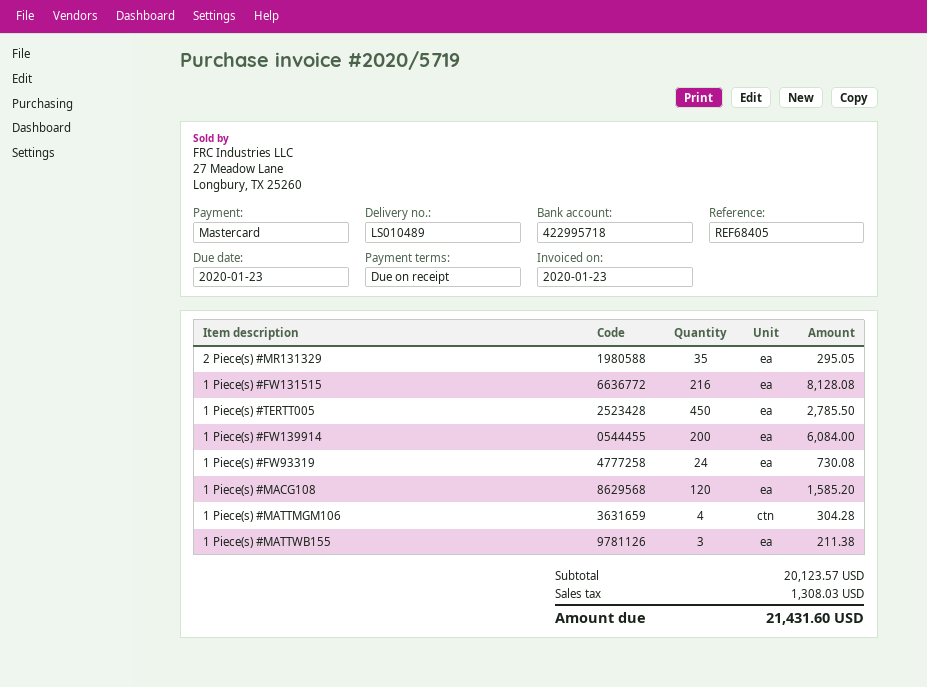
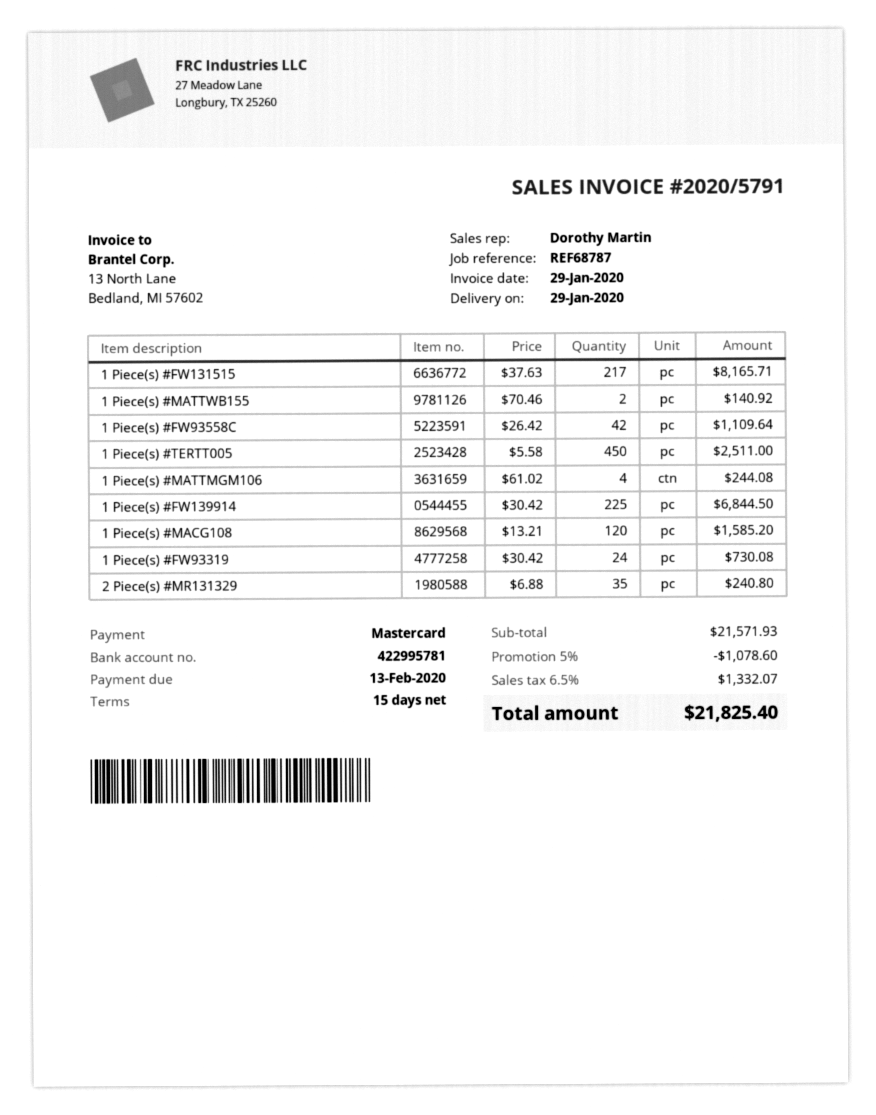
invoice number: 2020/5719 -> 2020/5791
invoice date: 2020-01-23 -> 2020-01-29
payment terms: on receipt -> 15 days
due date: 2020-01-23 -> 2020-02-13
reference: REF68405 -> REF68787
bank account: 422995718 -> 422995781
2 Piece(s) #MR131329: 35 for 295.05 -> 35 for 240.80
1 Piece(s) #FW131515: 216 for 8128.08 -> 217 for 8165.71
1 Piece(s) #TERTT005: 450 for 2785.50 -> 450 for 2511.00
1 Piece(s) #FW139914: 200 for 6084.00 -> 225 for 6844.50
1 Piece(s) #MATTMGM106: 4 for 304.28 -> 4 for 244.08
1 Piece(s) #MATTWB155: 3 for 211.38 -> 2 for 140.92
1 Piece(s) #FW93558C: none -> 42 for 1109.64
subtotal: 20123.57 -> 21571.93
discount: none -> 5% = 1078.60
tax: 1308.03 -> 1332.07
total: 21431.60 -> 21825.40

